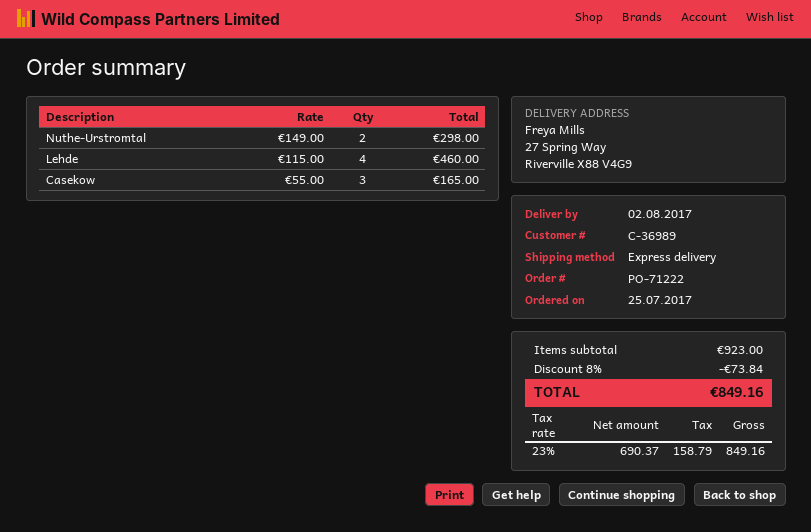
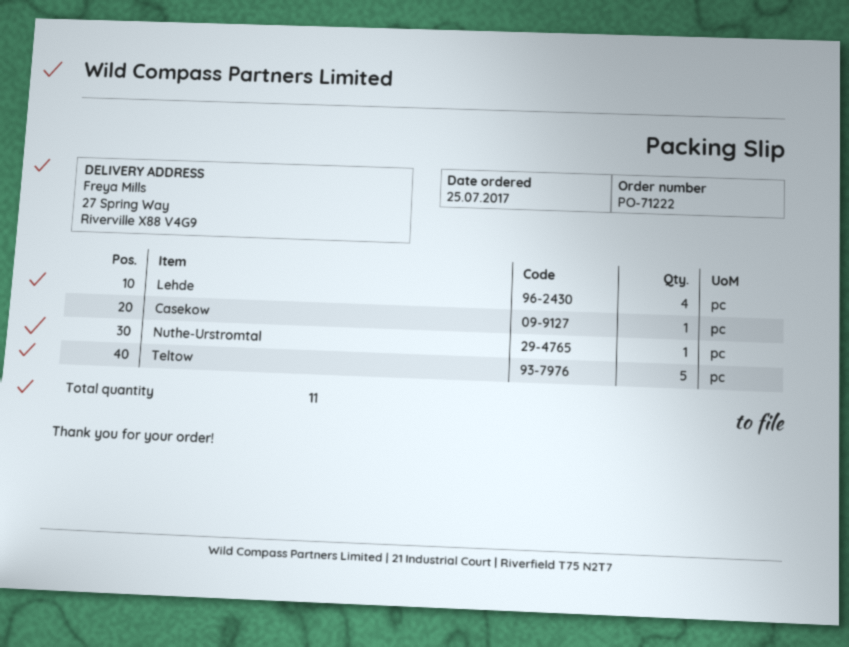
Nuthe-Urstromtal: 2 -> 1
Casekow: 3 -> 1
Teltow: none -> 5

